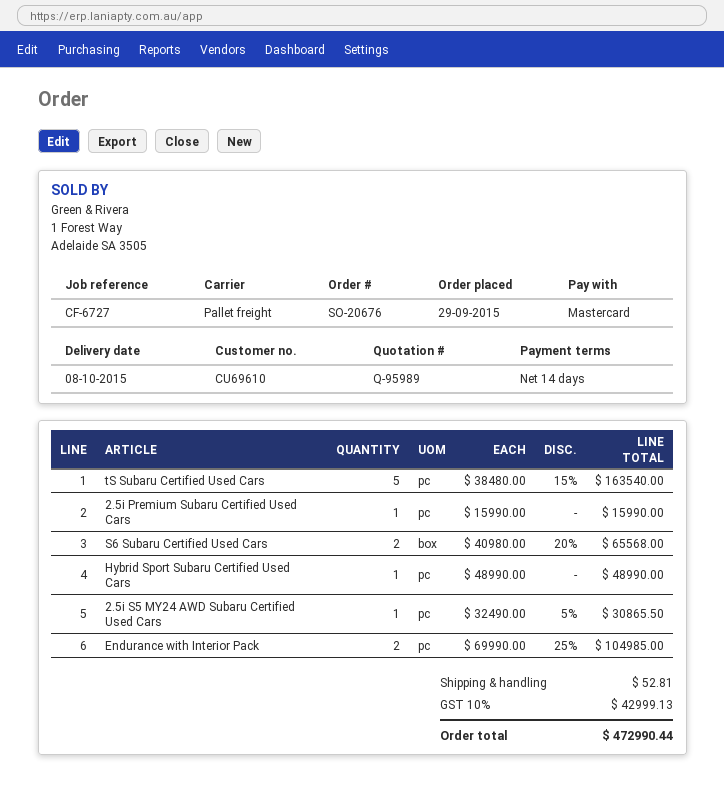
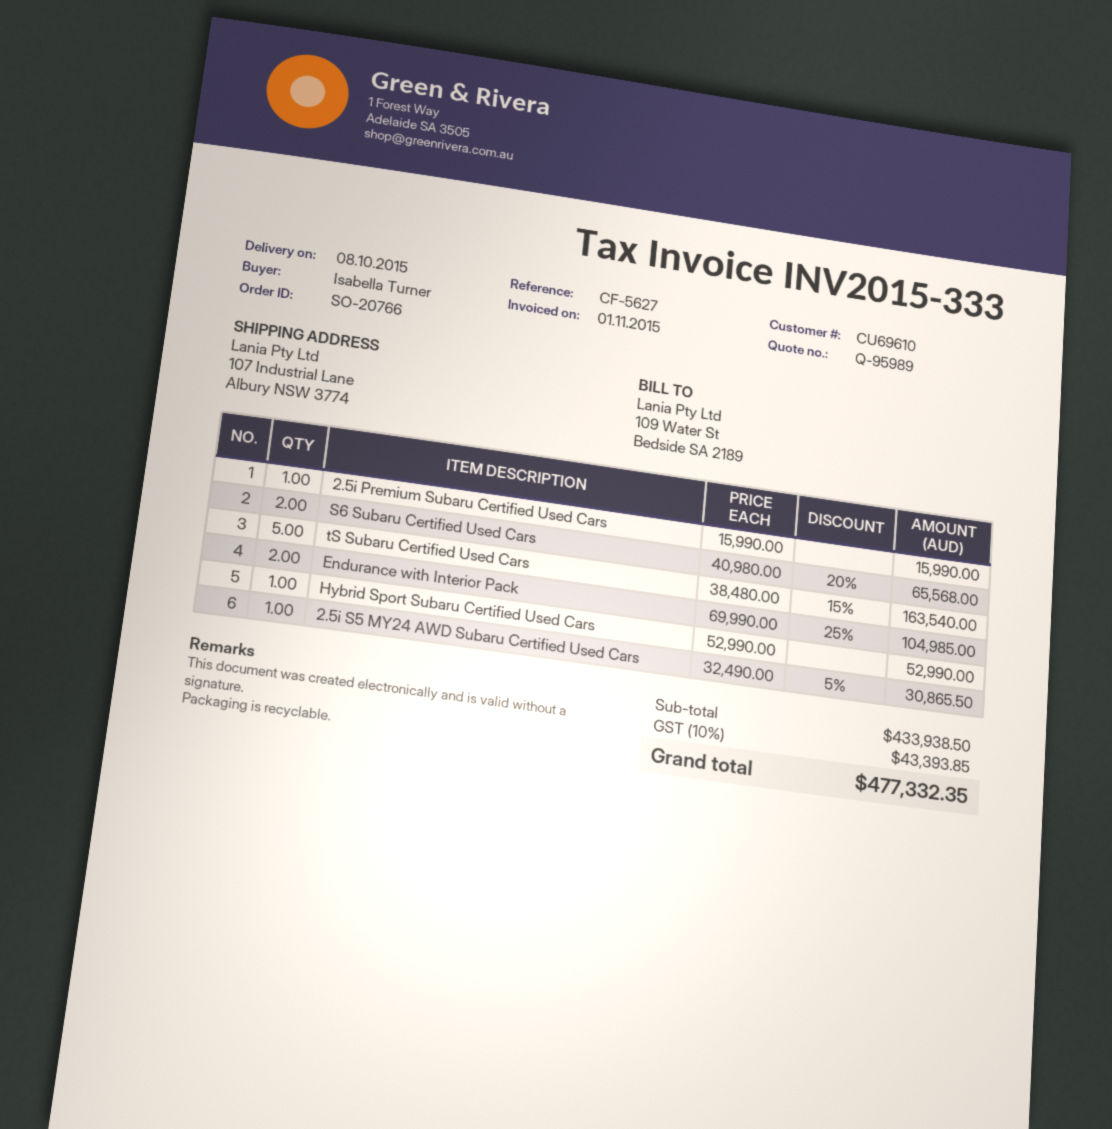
order number: SO-20676 -> SO-20766
reference: CF-6727 -> CF-5627
Hybrid Sport Subaru Certified Used Cars: 1 x 48990.00 = 48990.00 -> 1 x 52990.00 = 52990.00
shipping: 52.81 -> none
tax: 10% = 42999.13 -> 10% = 43393.85
total: 472990.44 -> 477332.35

